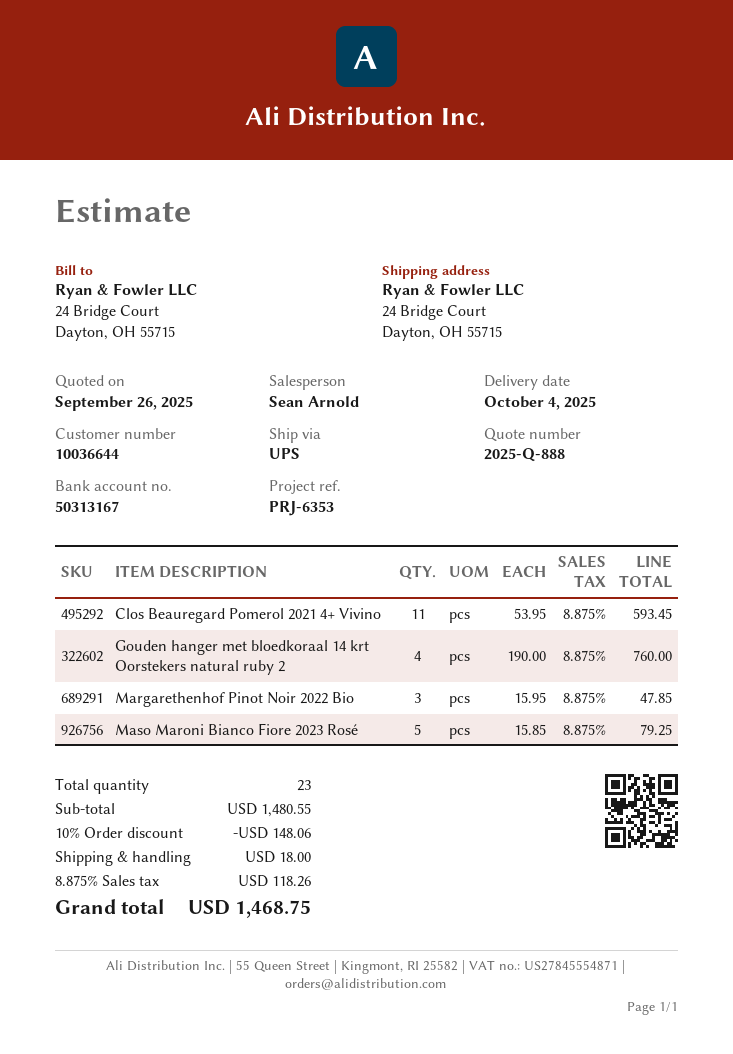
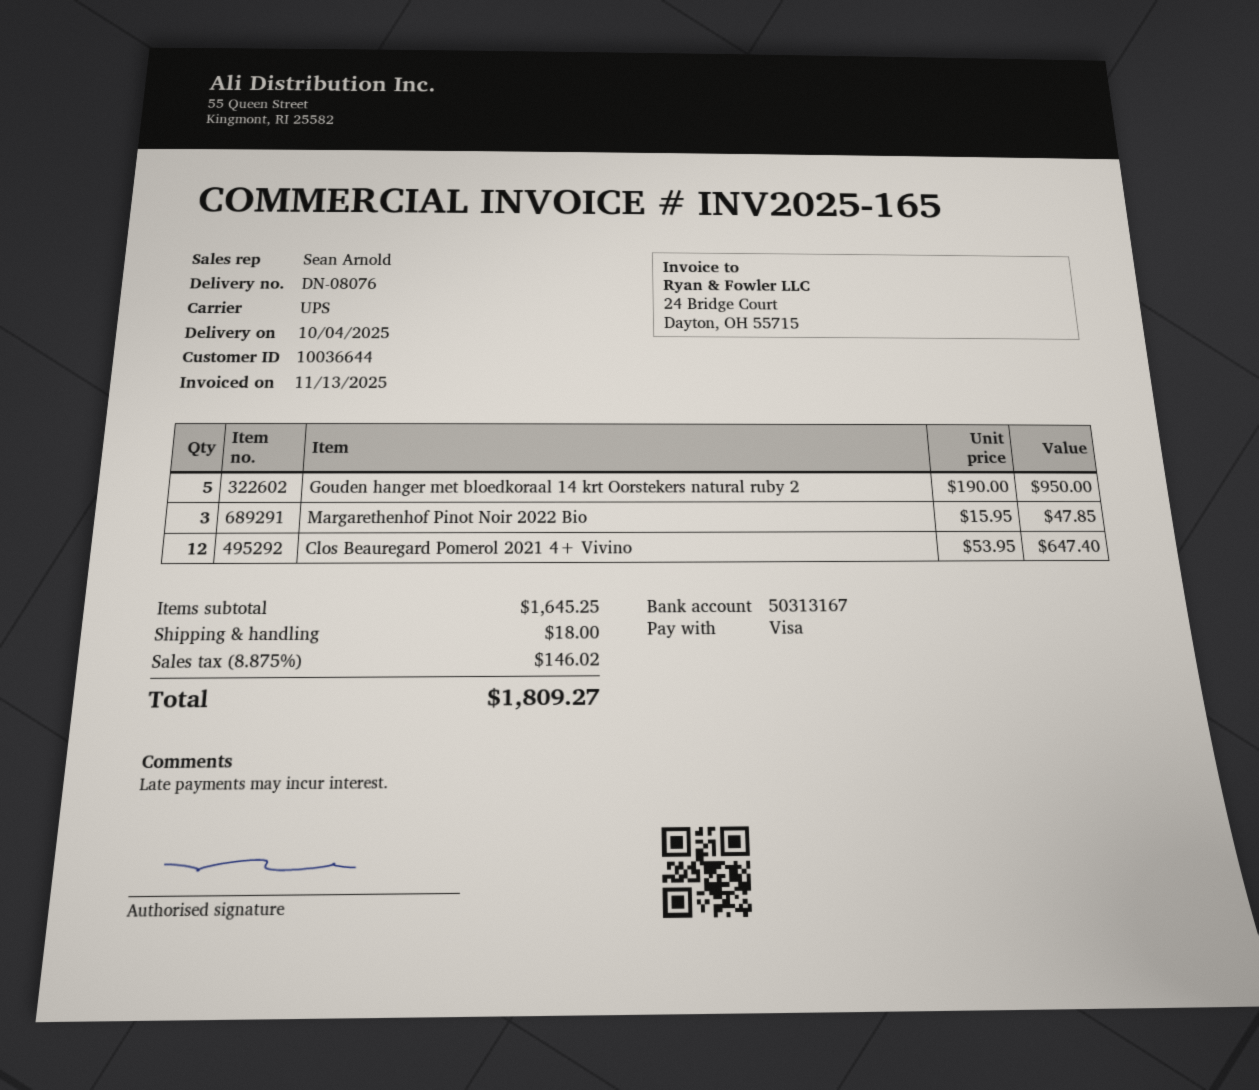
Clos Beauregard Pomerol 2021 4+ Vivino: 11 x 53.95 = 593.45 -> 12 x 53.95 = 647.40
Gouden hanger met bloedkoraal 14 krt Oorstekers natural ruby 2: 4 x 190.00 = 760.00 -> 5 x 190.00 = 950.00
Maso Maroni Bianco Fiore 2023 Rosé: 5 x 15.85 = 79.25 -> none
subtotal: 1480.55 -> 1645.25
discount: 10% = 148.06 -> none
tax: 8.875% = 118.26 -> 8.875% = 146.02
total: 1468.75 -> 1809.27

